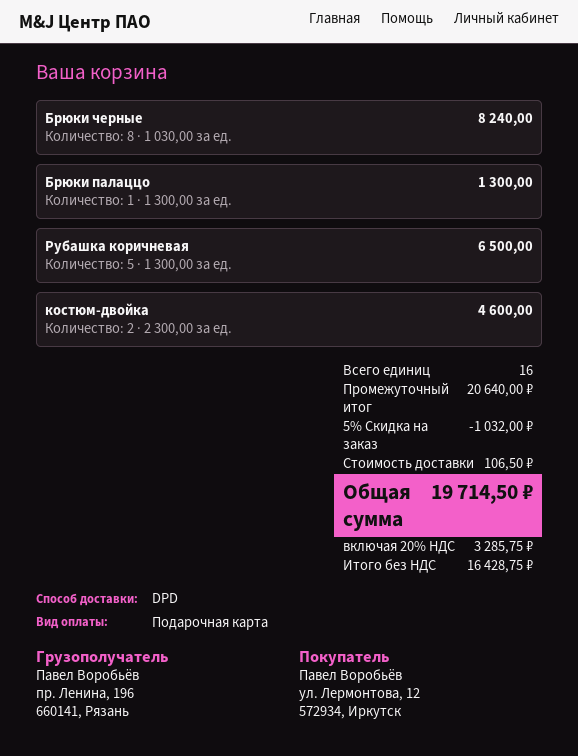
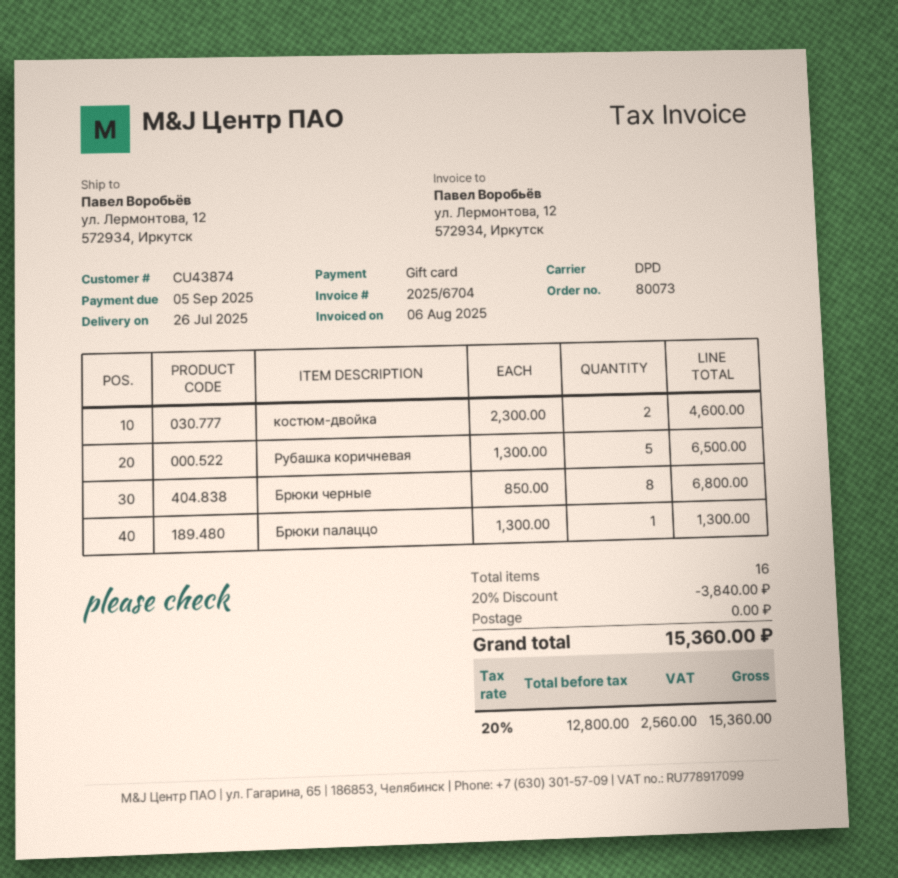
ship to: пр. Ленина, 196, 660141, Рязань -> ул. Лермонтова, 12, 572934, Иркутск
Брюки черные: 8 x 1030.00 = 8240.00 -> 8 x 850.00 = 6800.00
discount: 5% = 1032.00 -> 20% = 3840.00
shipping: 106.50 -> 0.00
net: 16428.75 -> 12800.00
tax: 20% = 3285.75 -> 20% = 2560.00
total: 19714.50 -> 15360.00

